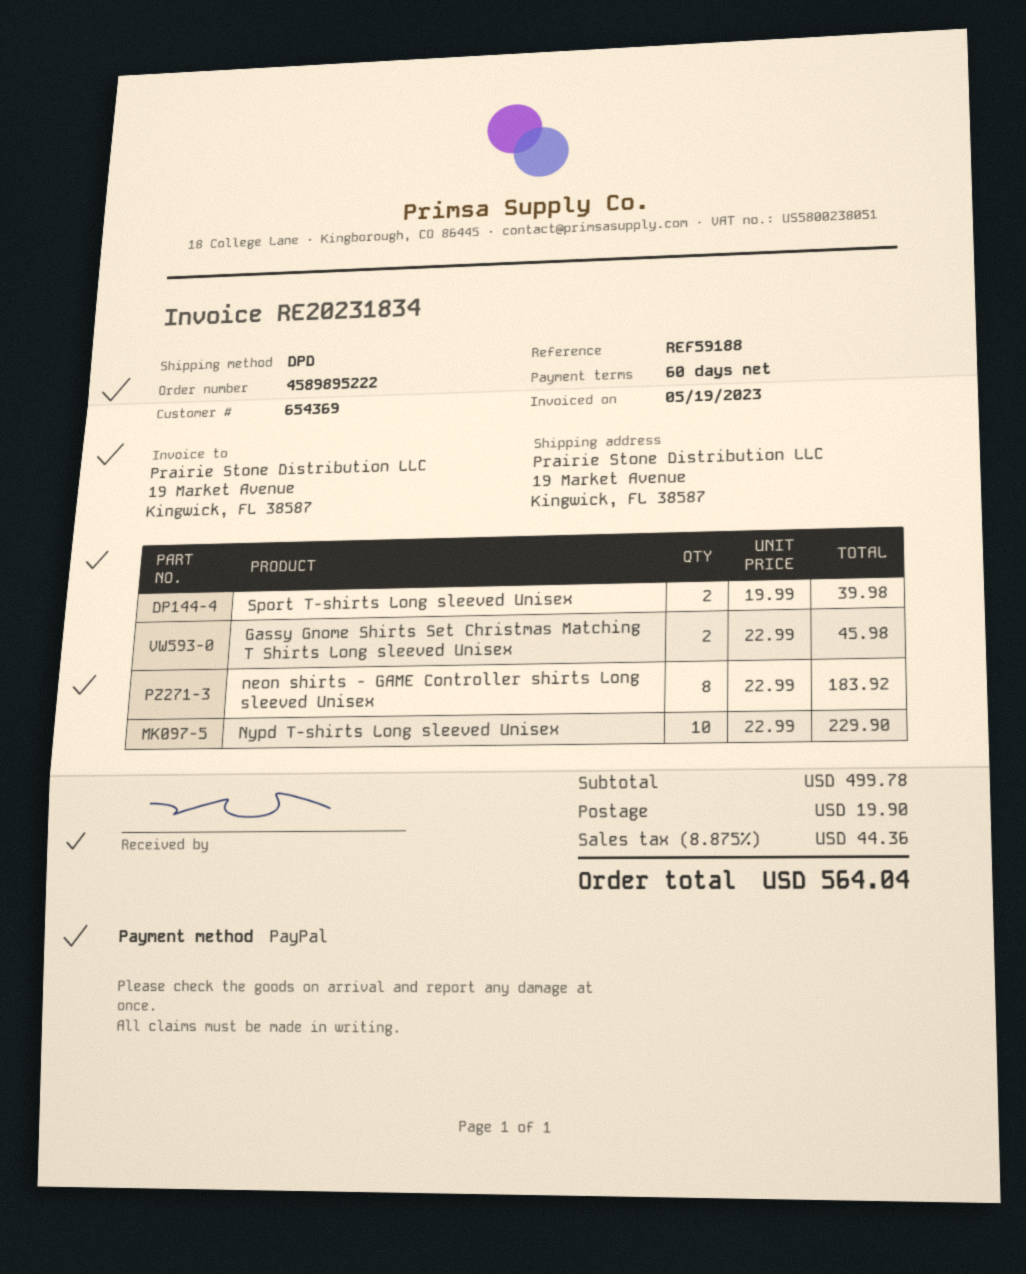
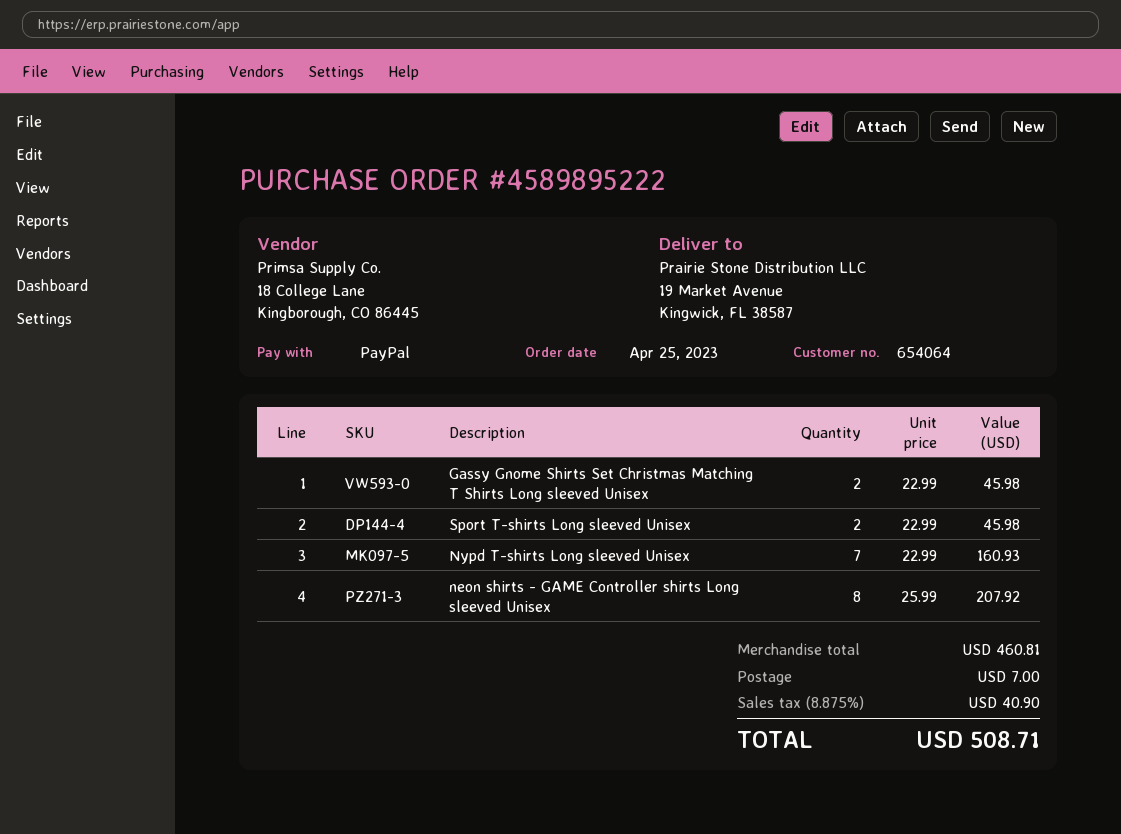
customer number: 654369 -> 654064
Sport T-shirts Long sleeved Unisex: 2 x 19.99 = 39.98 -> 2 x 22.99 = 45.98
neon shirts - GAME Controller shirts Long sleeved Unisex: 8 x 22.99 = 183.92 -> 8 x 25.99 = 207.92
Nypd T-shirts Long sleeved Unisex: 10 x 22.99 = 229.90 -> 7 x 22.99 = 160.93
subtotal: 499.78 -> 460.81
shipping: 19.90 -> 7.00
tax: 8.875% = 44.36 -> 8.875% = 40.90
total: 564.04 -> 508.71

